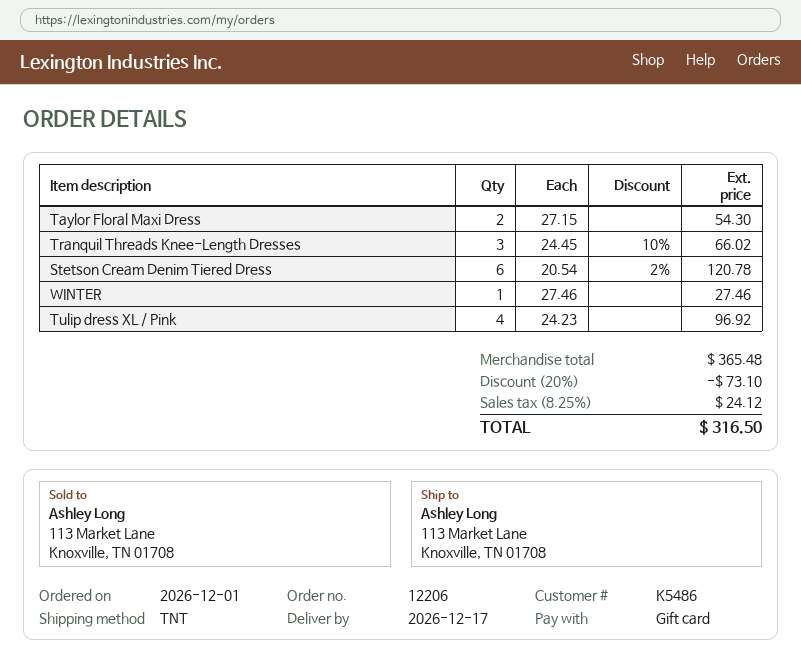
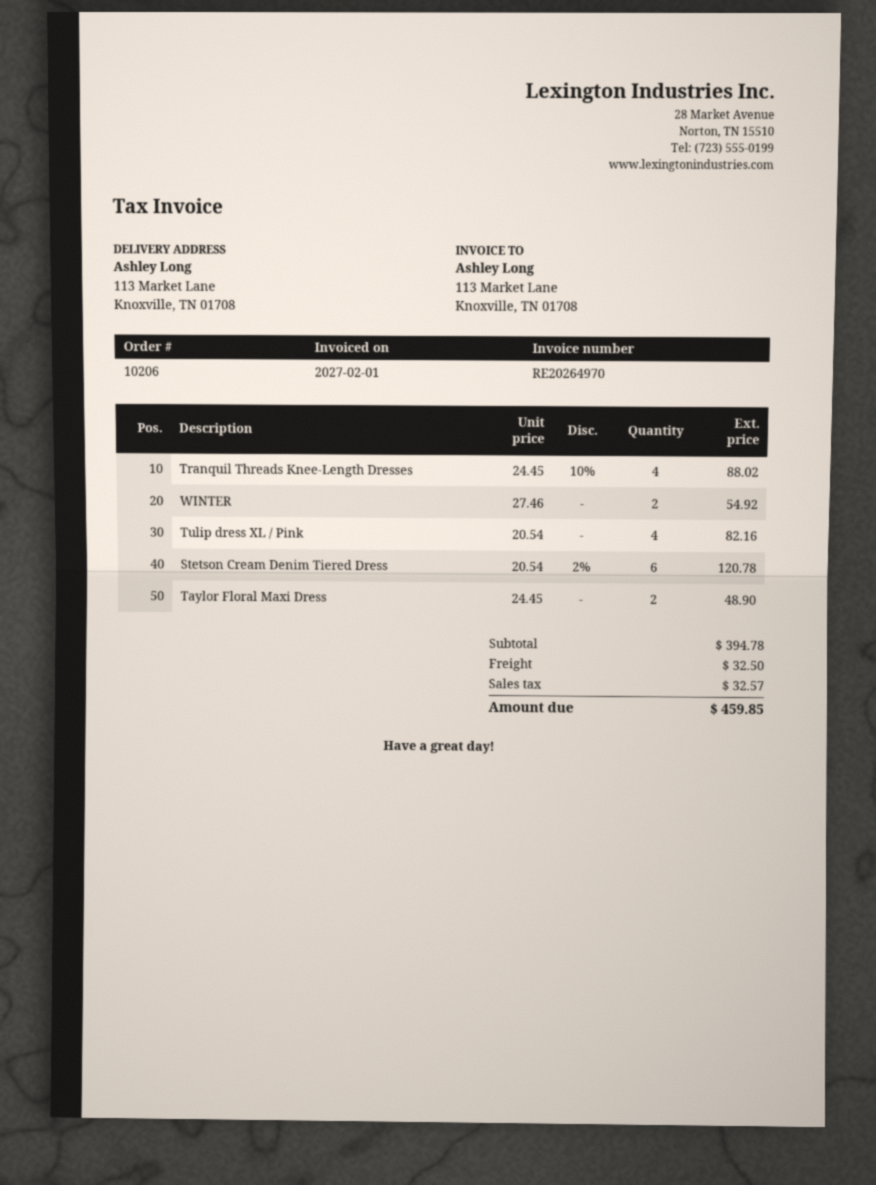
order number: 12206 -> 10206
Taylor Floral Maxi Dress: 2 x 27.15 = 54.30 -> 2 x 24.45 = 48.90
Tranquil Threads Knee-Length Dresses: 3 x 24.45 - 10% = 66.02 -> 4 x 24.45 - 10% = 88.02
WINTER: 1 x 27.46 = 27.46 -> 2 x 27.46 = 54.92
Tulip dress XL / Pink: 4 x 24.23 = 96.92 -> 4 x 20.54 = 82.16
subtotal: 365.48 -> 394.78
discount: 20% = 73.10 -> none
shipping: none -> 32.50
tax: 24.12 -> 32.57
total: 316.50 -> 459.85

